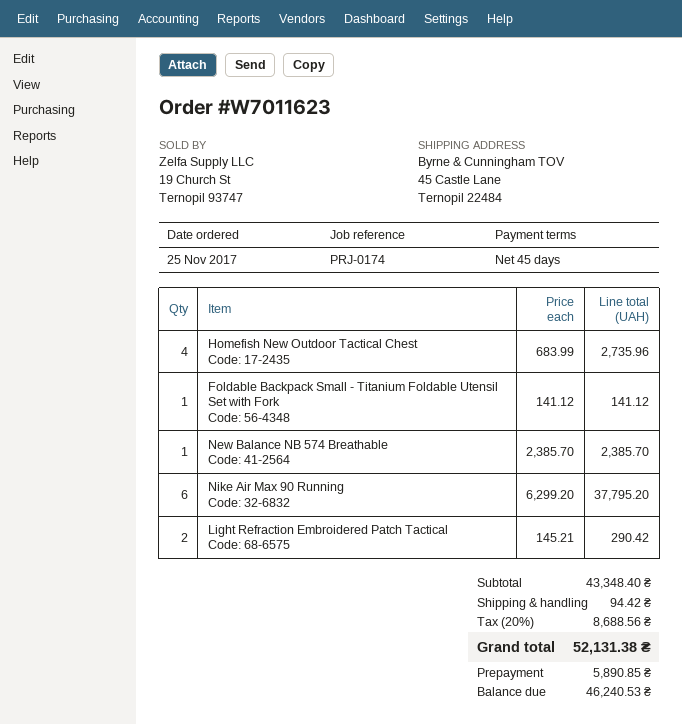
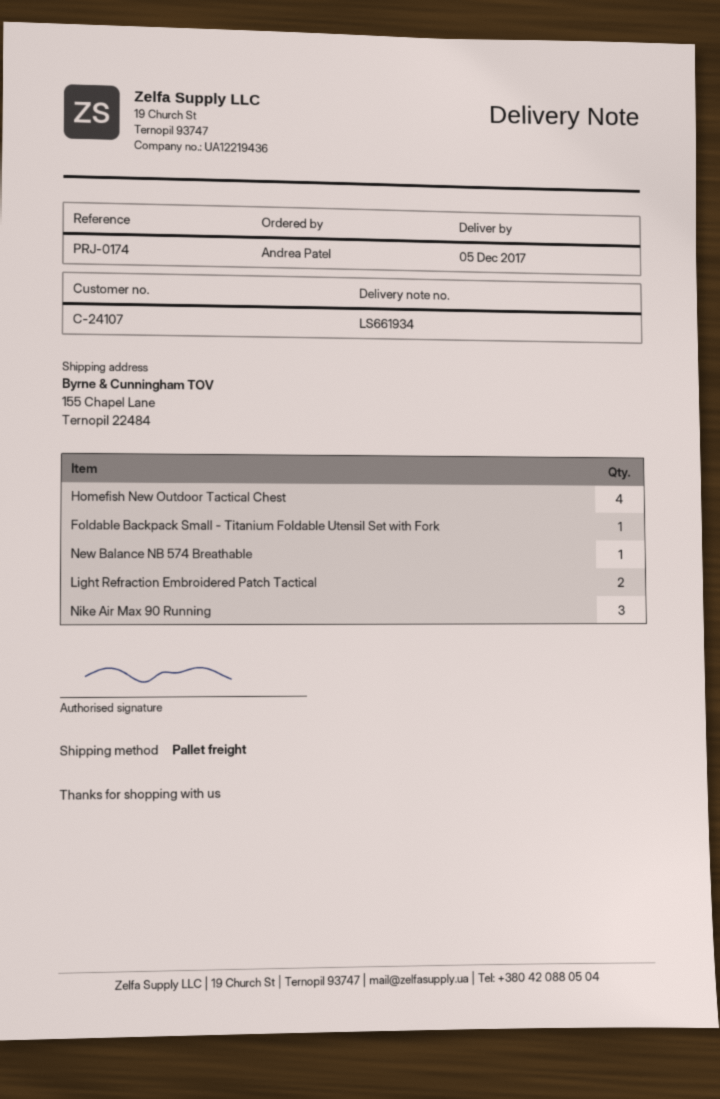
ship to: 45 Castle Lane, Ternopil 22484 -> 155 Chapel Lane, Ternopil 22484
Nike Air Max 90 Running: 6 -> 3

